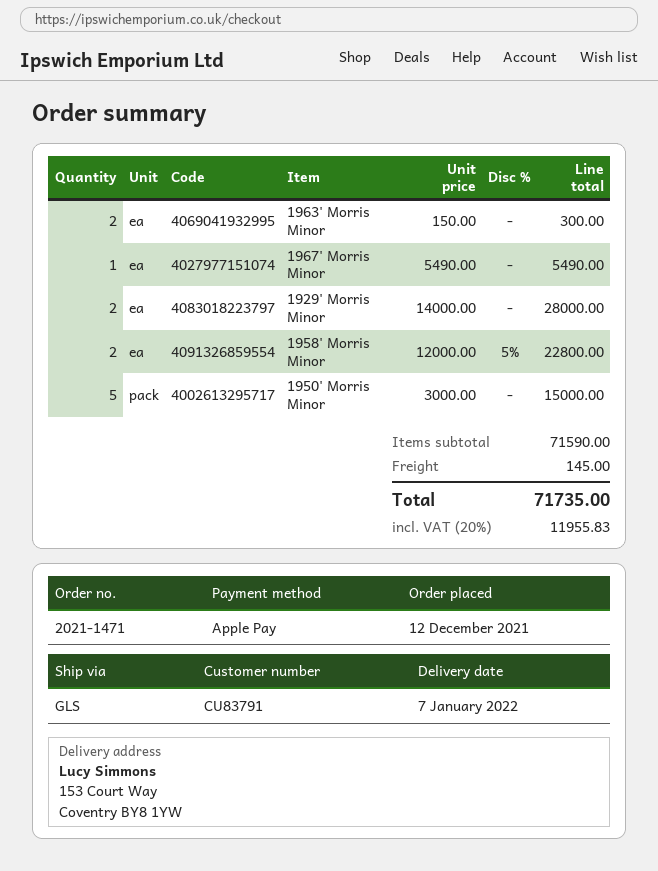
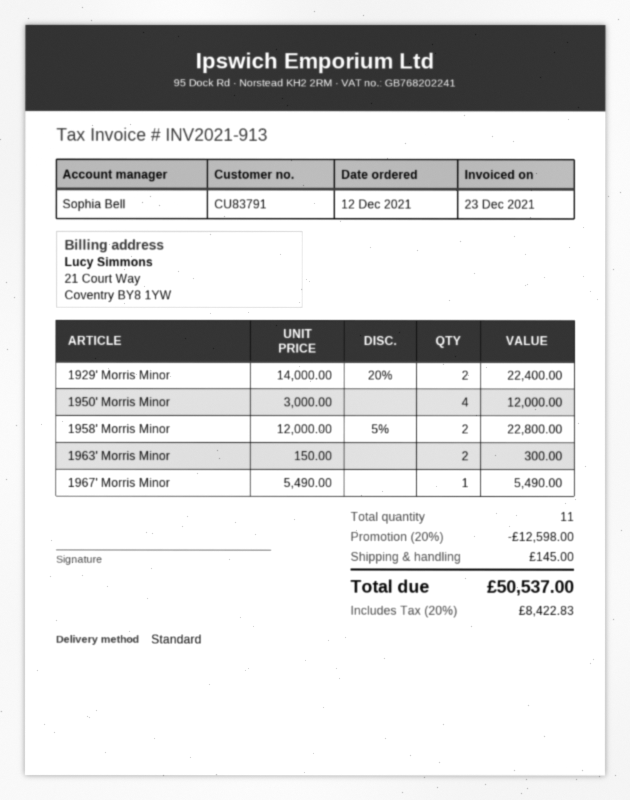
shipping method: GLS -> standard
1929' Morris Minor: 2 x 14000.00 = 28000.00 -> 2 x 14000.00 - 20% = 22400.00
1950' Morris Minor: 5 x 3000.00 = 15000.00 -> 4 x 3000.00 = 12000.00
discount: none -> 20% = 12598.00
tax: 20% = 11955.83 -> 20% = 8422.83
total: 71735.00 -> 50537.00

